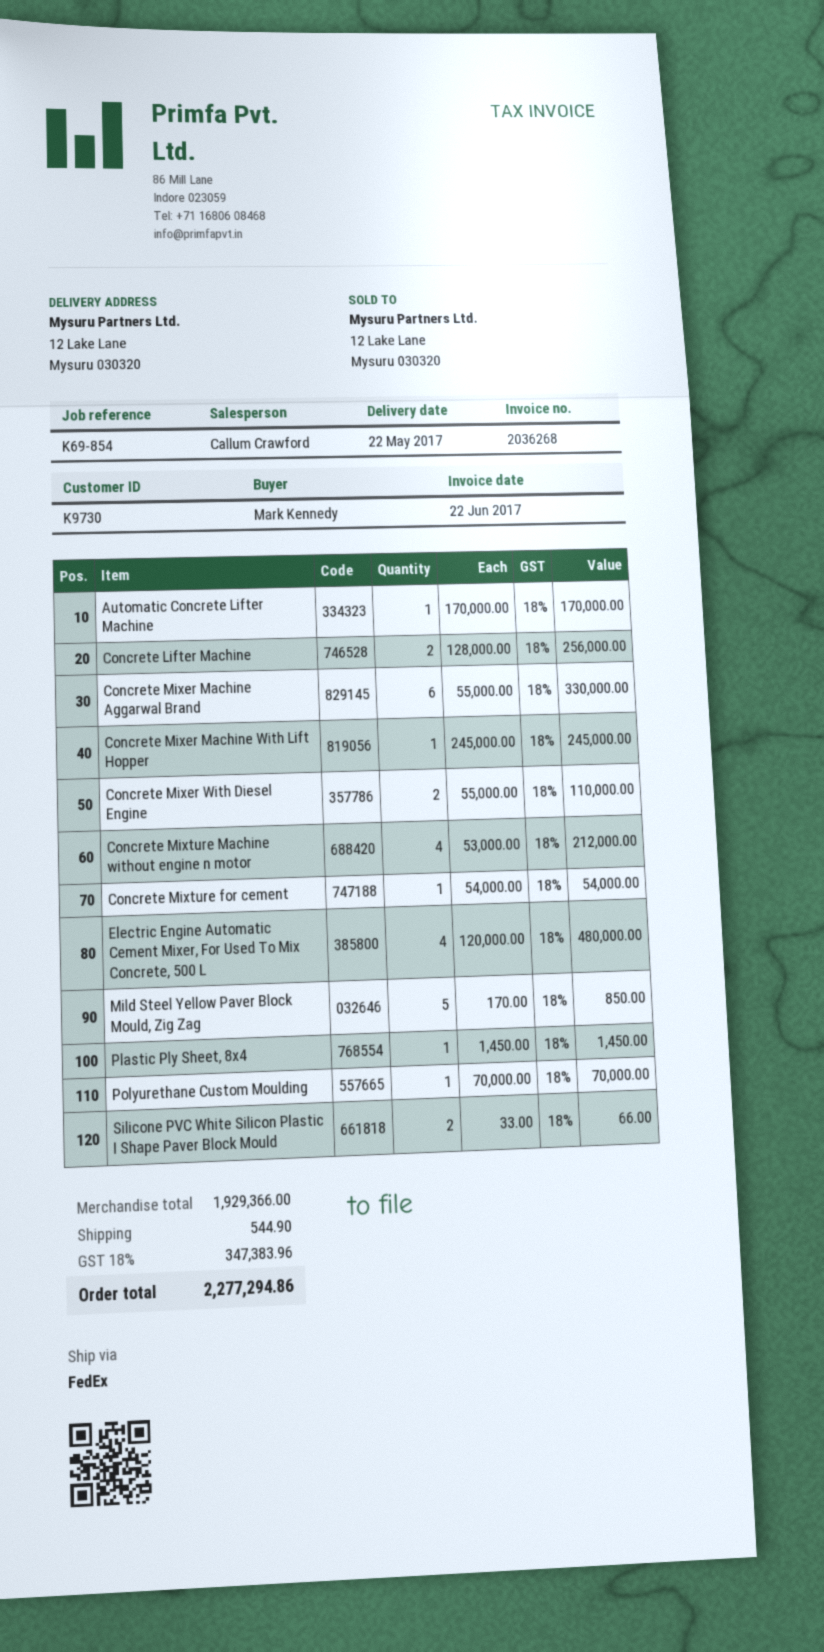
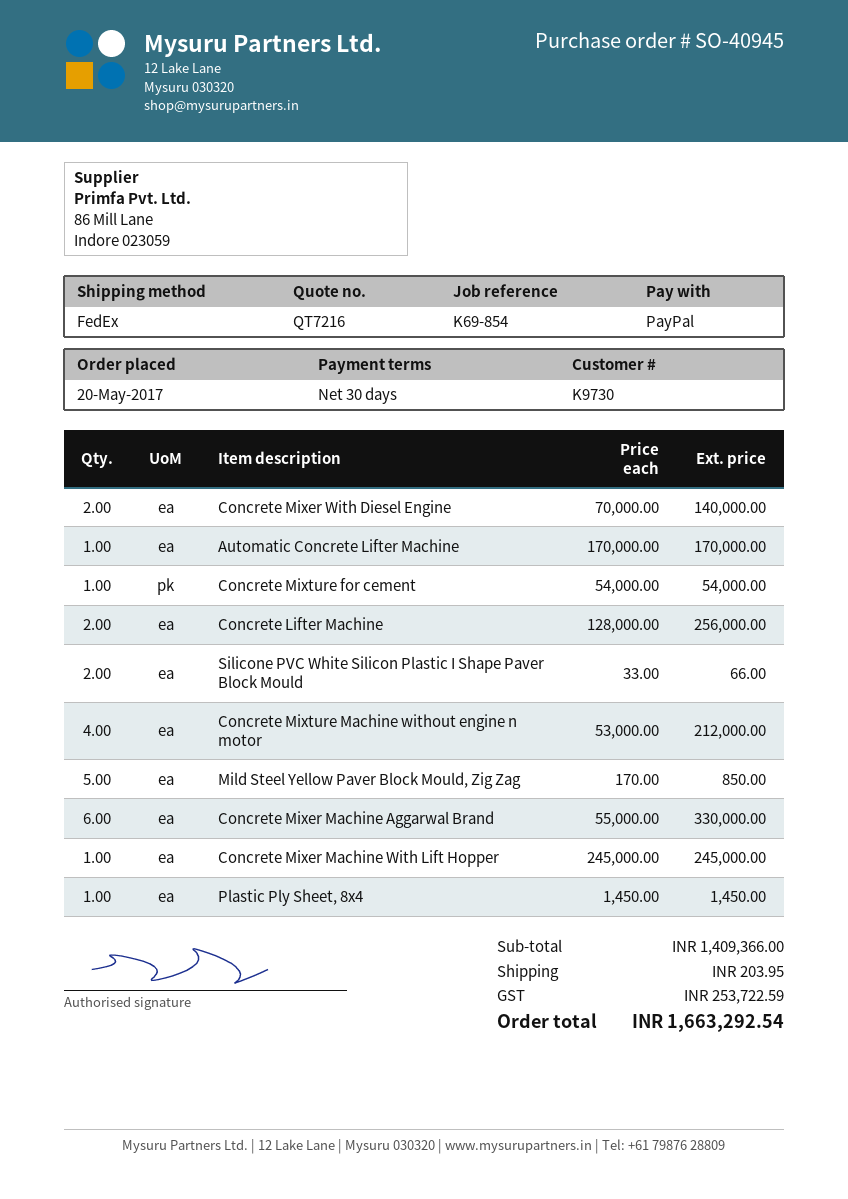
Concrete Mixer With Diesel Engine: 2 x 55000.00 = 110000.00 -> 2 x 70000.00 = 140000.00
Electric Engine Automatic Cement Mixer, For Used To Mix Concrete, 500 L: 4 x 120000.00 = 480000.00 -> none
Polyurethane Custom Moulding: 1 x 70000.00 = 70000.00 -> none
subtotal: 1929366.00 -> 1409366.00
shipping: 544.90 -> 203.95
tax: 347383.96 -> 253722.59
total: 2277294.86 -> 1663292.54

